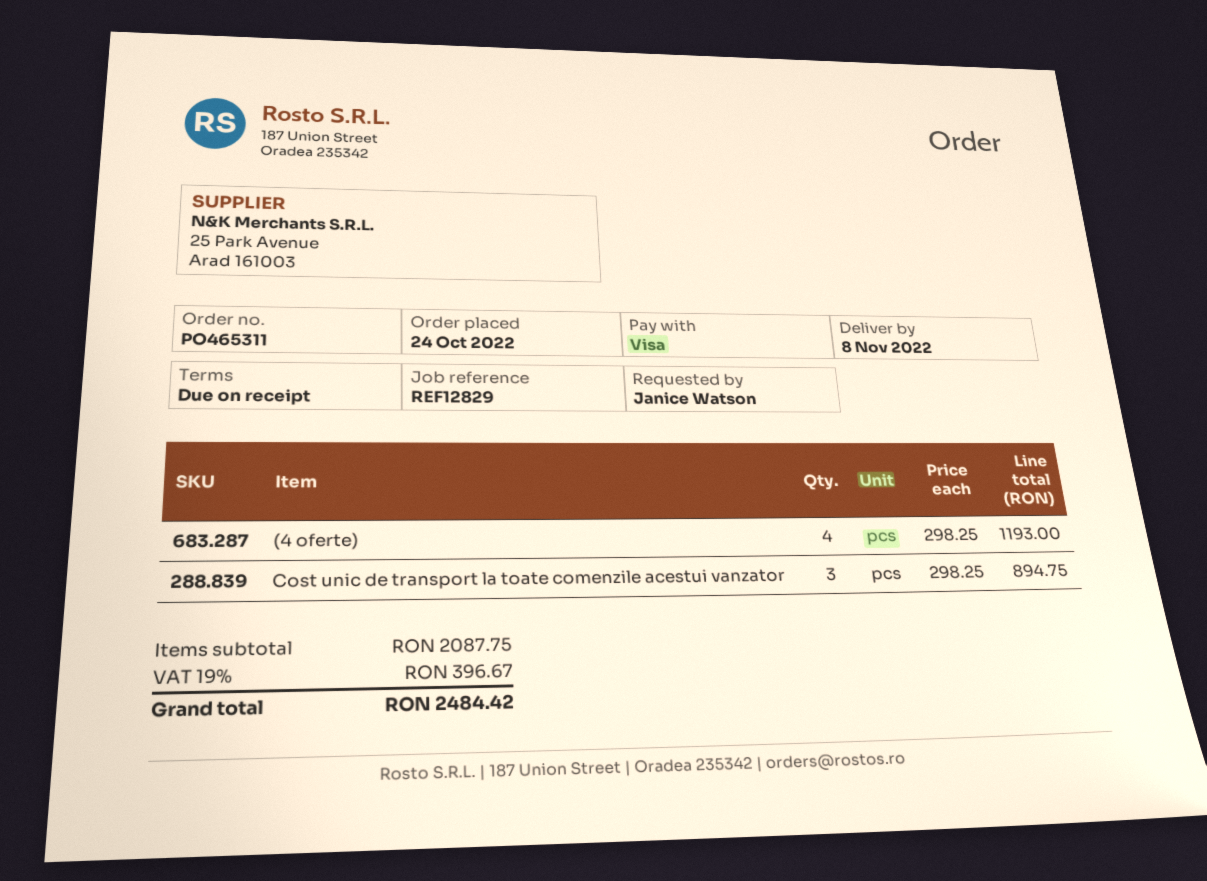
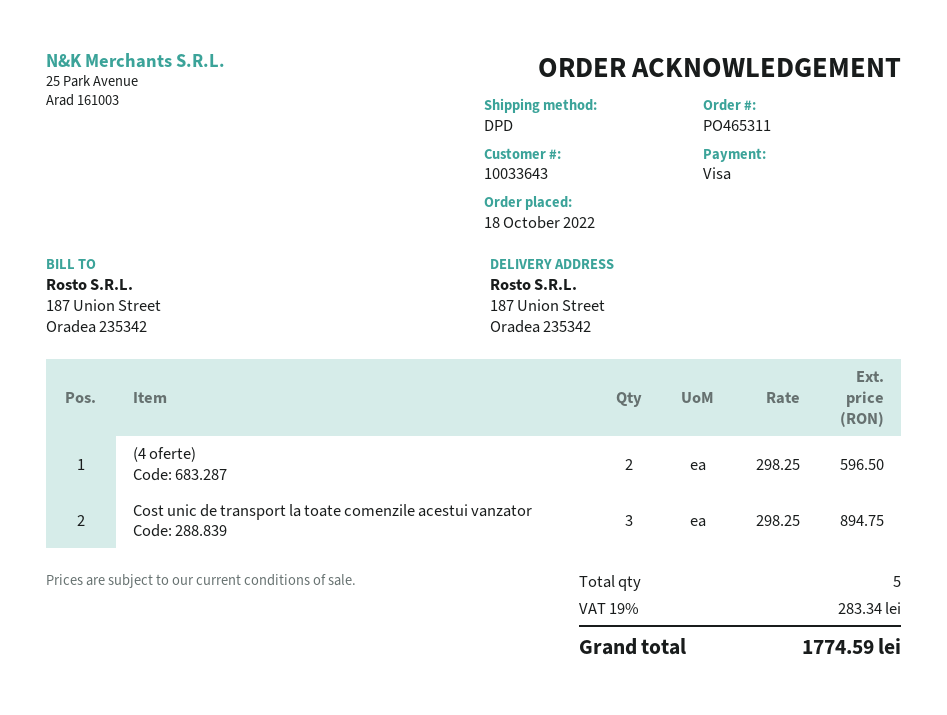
order date: 2022-10-24 -> 2022-10-18
(4 oferte): 4 x 298.25 = 1193.00 -> 2 x 298.25 = 596.50
tax: 19% = 396.67 -> 19% = 283.34
total: 2484.42 -> 1774.59

